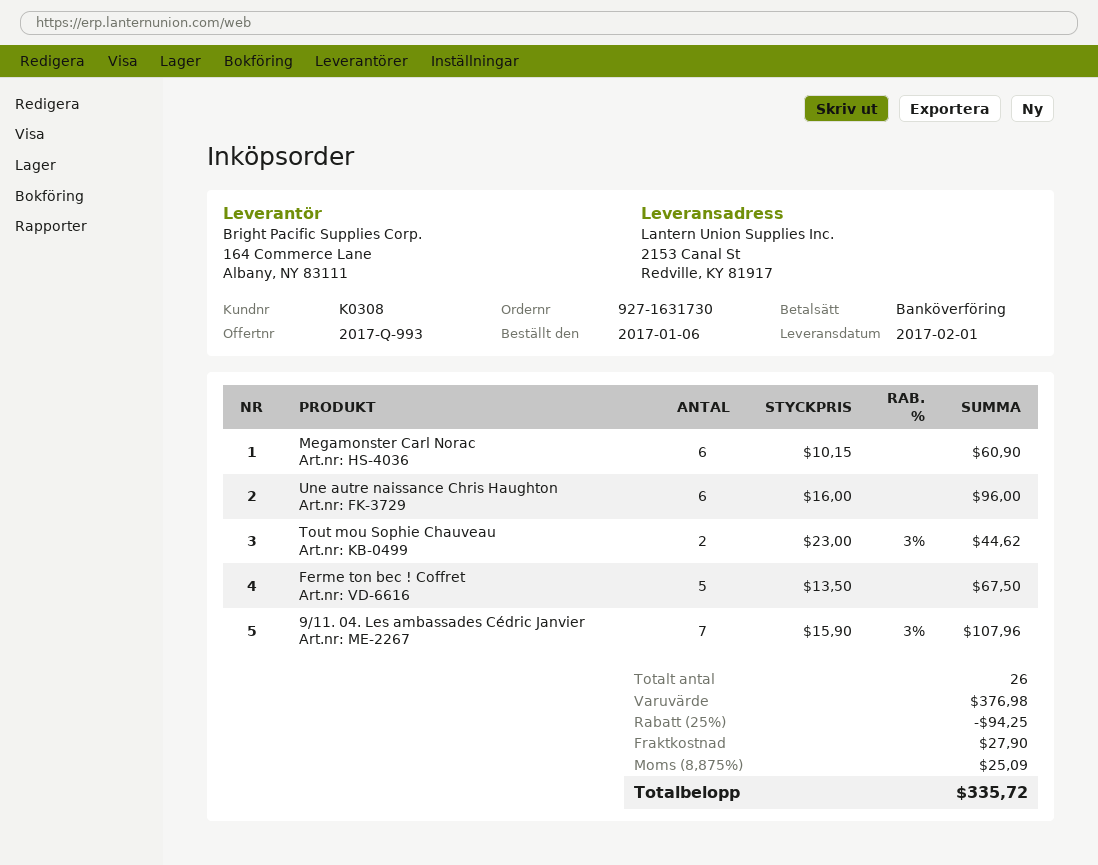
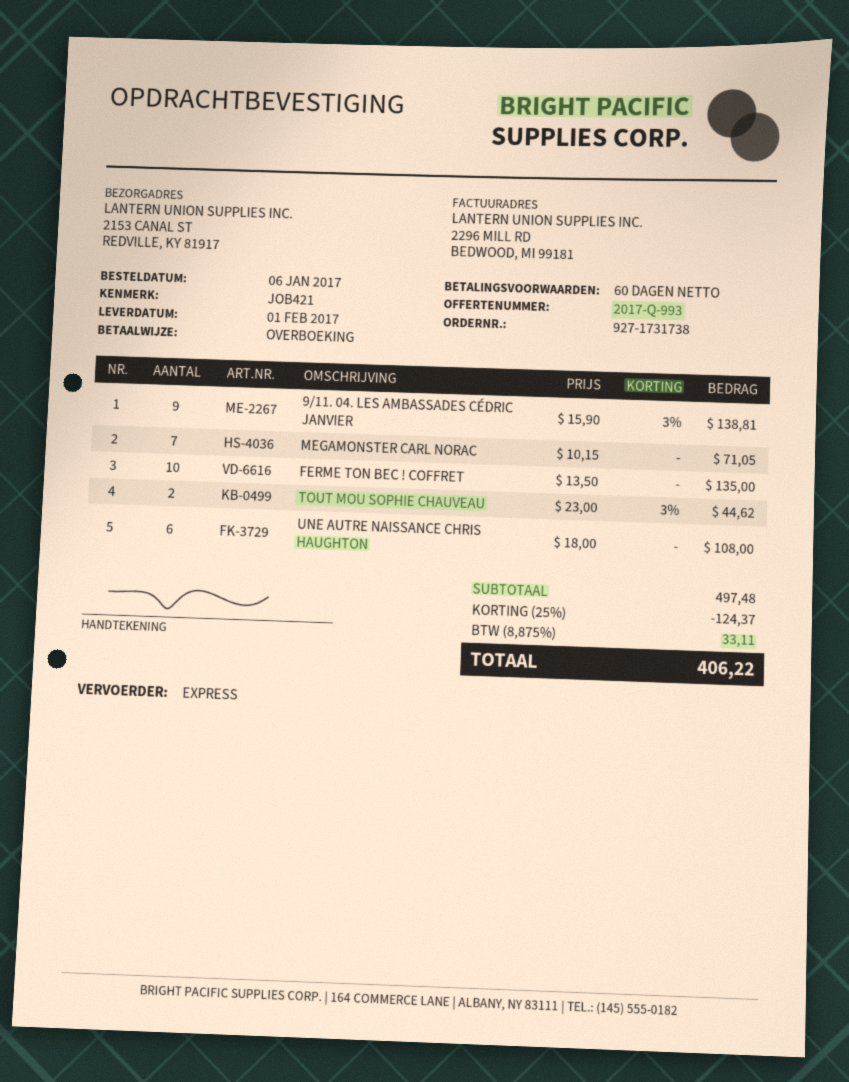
order number: 927-1631730 -> 927-1731738
Megamonster Carl Norac: 6 x 10.15 = 60.90 -> 7 x 10.15 = 71.05
Une autre naissance Chris Haughton: 6 x 16.00 = 96.00 -> 6 x 18.00 = 108.00
Ferme ton bec ! Coffret: 5 x 13.50 = 67.50 -> 10 x 13.50 = 135.00
9/11. 04. Les ambassades Cédric Janvier: 7 x 15.90 - 3% = 107.96 -> 9 x 15.90 - 3% = 138.81
subtotal: 376.98 -> 497.48
discount: 25% = 94.25 -> 25% = 124.37
shipping: 27.90 -> none
tax: 8.875% = 25.09 -> 8.875% = 33.11
total: 335.72 -> 406.22

